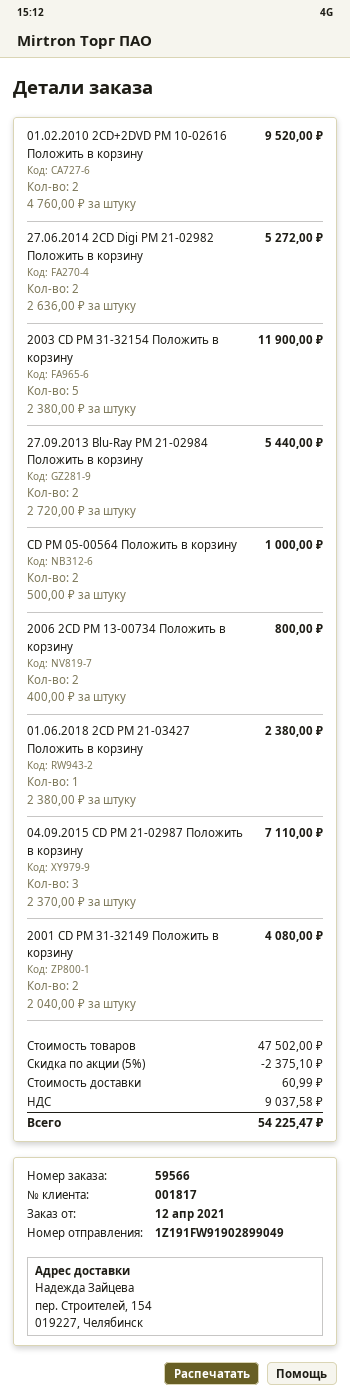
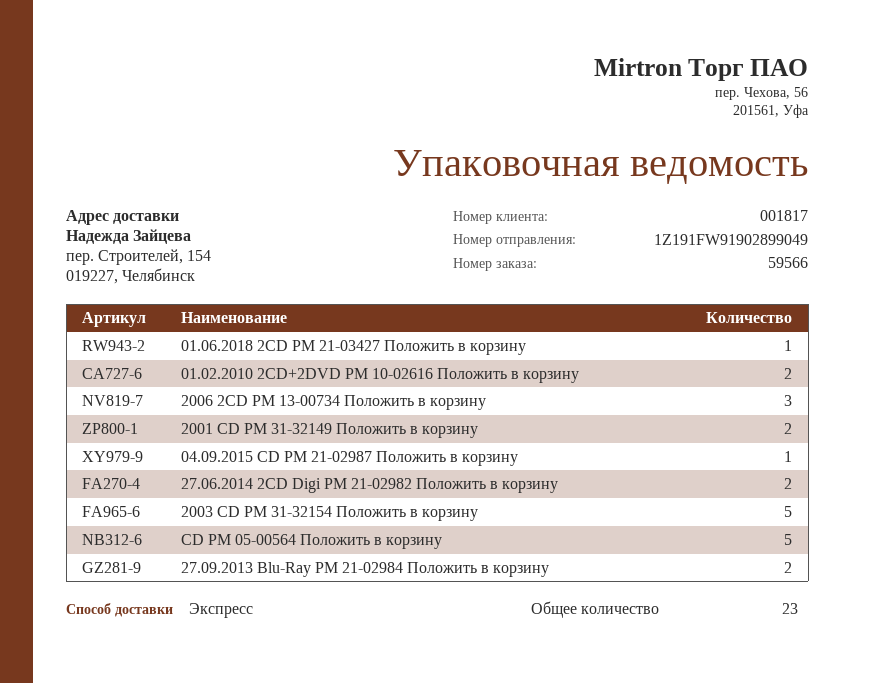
CD PM 05-00564 Положить в корзину: 2 -> 5
2006 2CD PM 13-00734 Положить в корзину: 2 -> 3
04.09.2015 CD PM 21-02987 Положить в корзину: 3 -> 1

